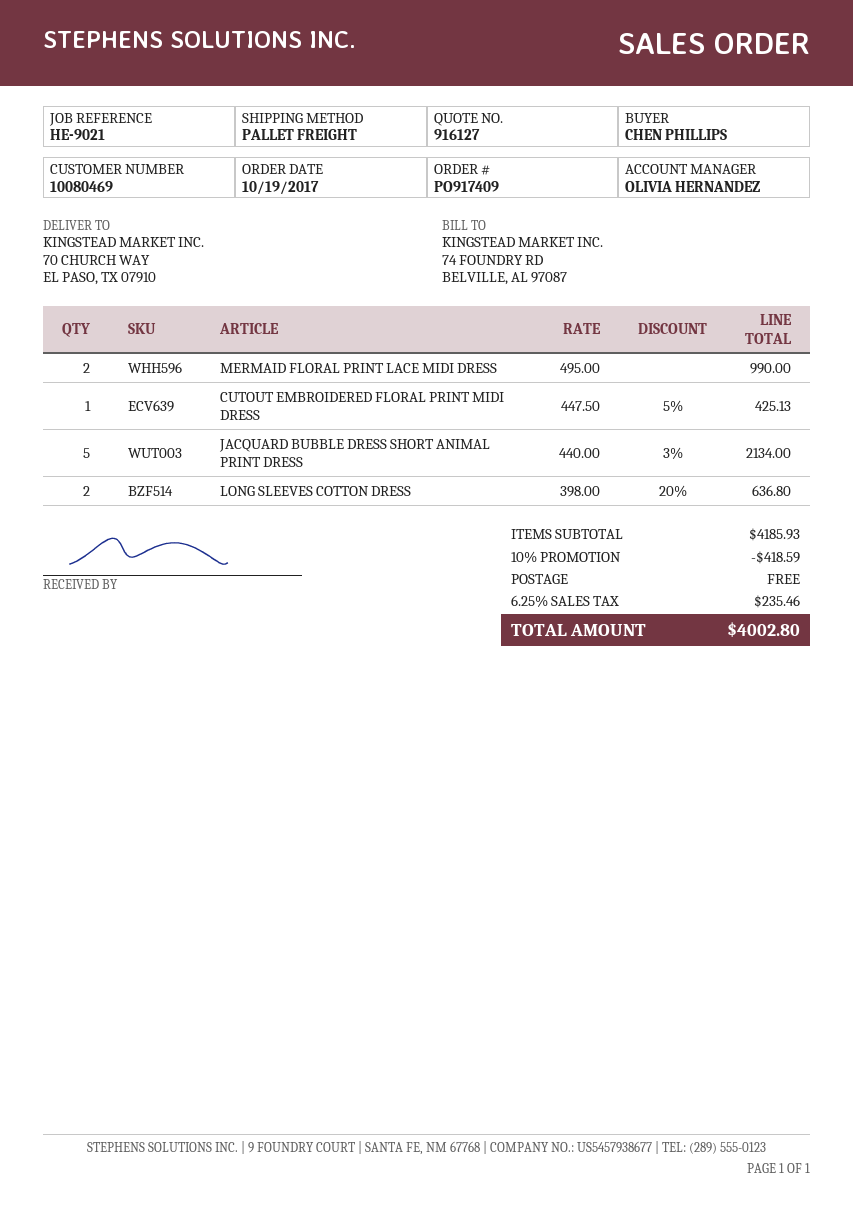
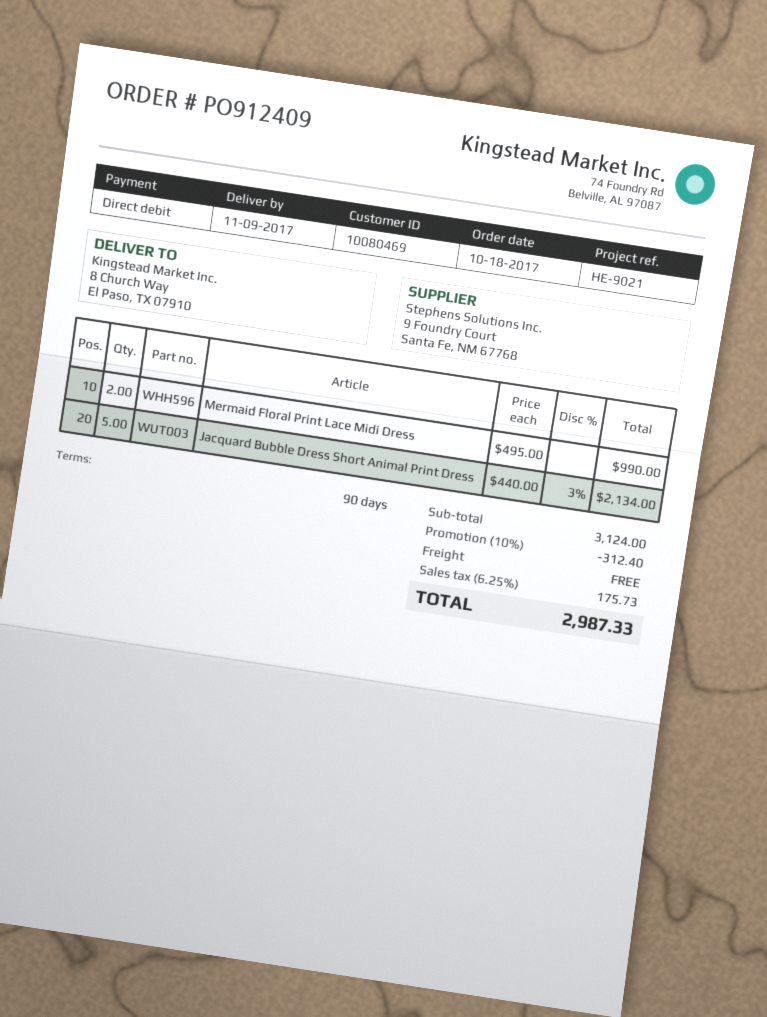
order number: PO917409 -> PO912409
order date: 2017-10-19 -> 2017-10-18
ship to: 70 CHURCH WAY, EL PASO, TX 07910 -> 8 Church Way, El Paso, TX 07910
CUTOUT EMBROIDERED FLORAL PRINT MIDI DRESS: 1 x 447.50 - 5% = 425.13 -> none
LONG SLEEVES COTTON DRESS: 2 x 398.00 - 20% = 636.80 -> none
subtotal: 4185.93 -> 3124.00
discount: 10% = 418.59 -> 10% = 312.40
tax: 6.25% = 235.46 -> 6.25% = 175.73
total: 4002.80 -> 2987.33

